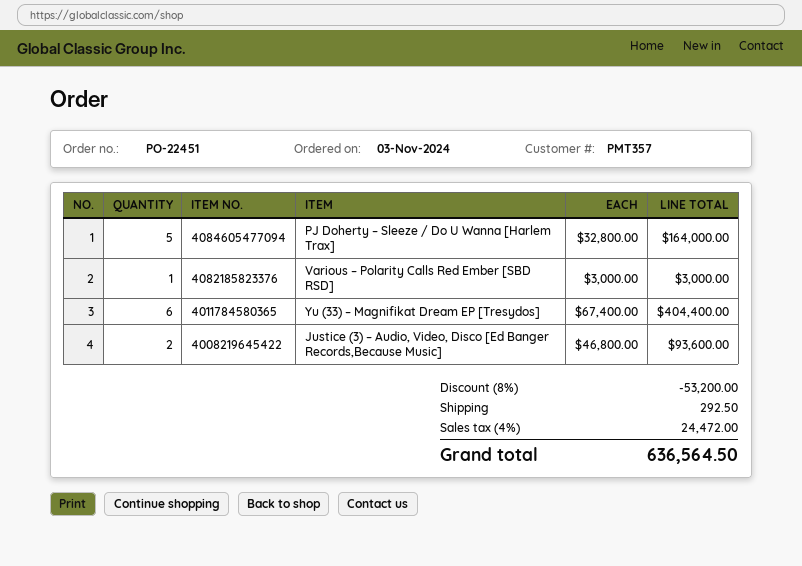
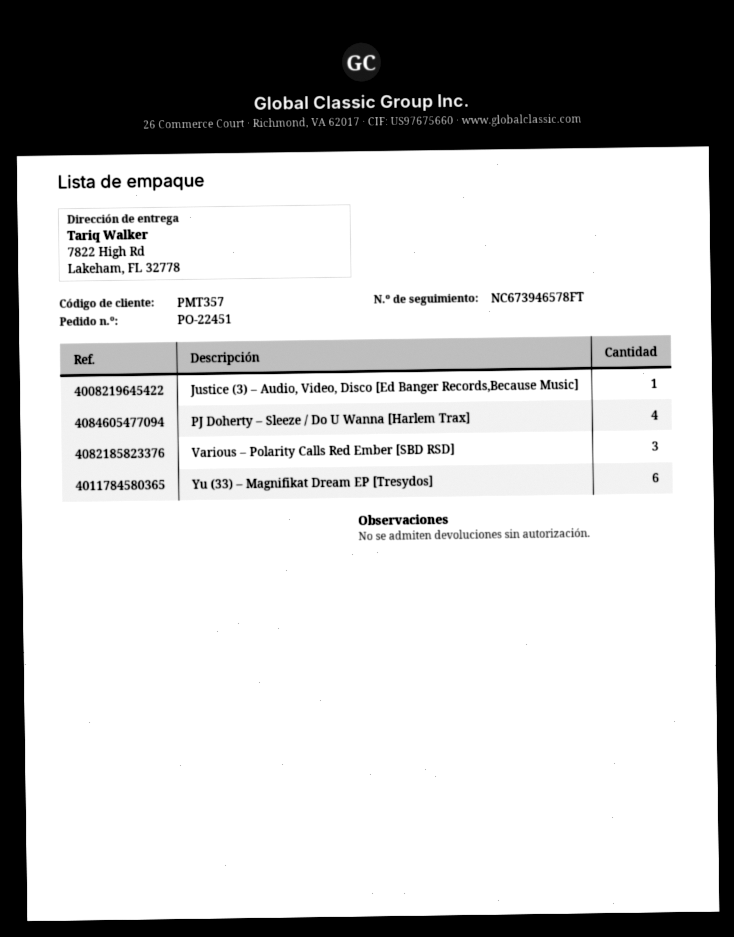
PJ Doherty – Sleeze / Do U Wanna [Harlem Trax]: 5 -> 4
Various – Polarity Calls Red Ember [SBD RSD]: 1 -> 3
Justice (3) – Audio, Video, Disco [Ed Banger Records,Because Music]: 2 -> 1

